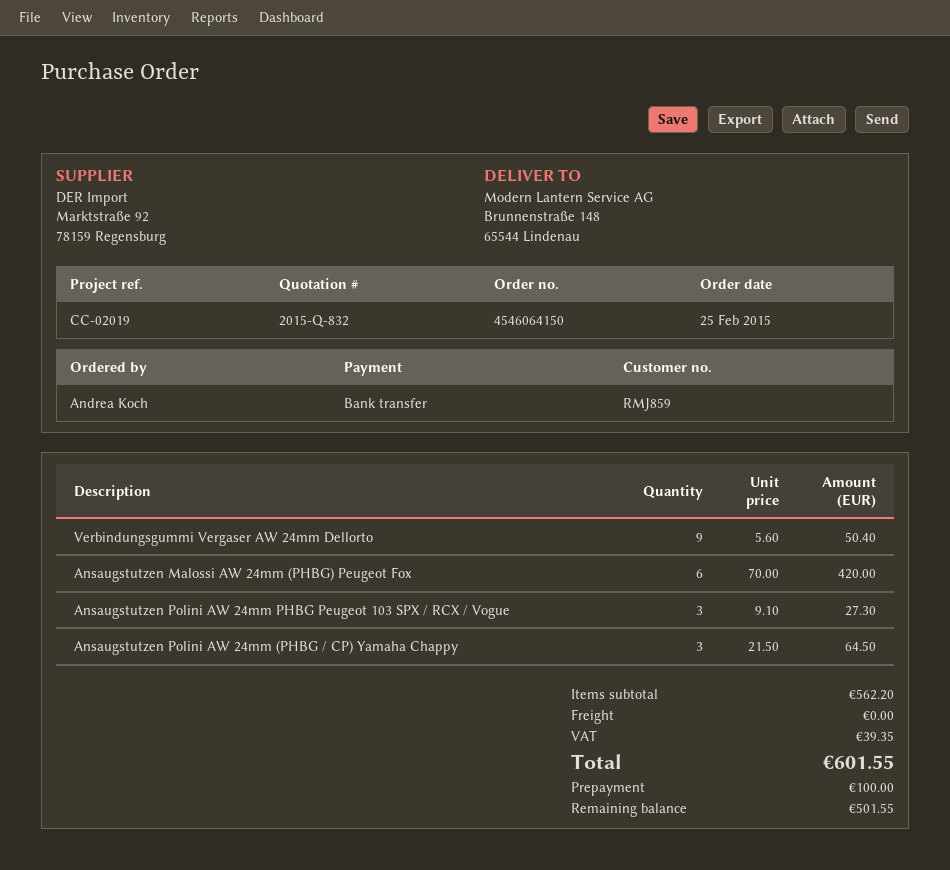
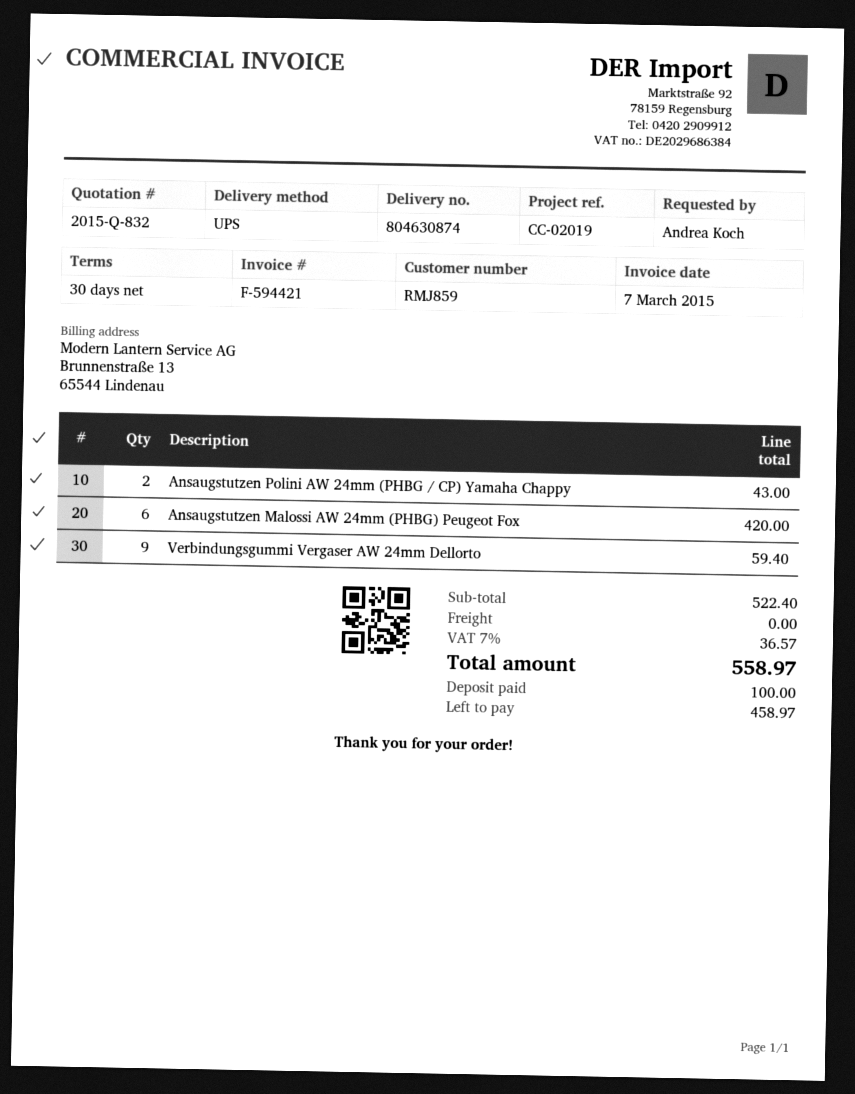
Verbindungsgummi Vergaser AW 24mm Dellorto: 9 for 50.40 -> 9 for 59.40
Ansaugstutzen Polini AW 24mm PHBG Peugeot 103 SPX / RCX / Vogue: 3 for 27.30 -> none
Ansaugstutzen Polini AW 24mm (PHBG / CP) Yamaha Chappy: 3 for 64.50 -> 2 for 43.00
subtotal: 562.20 -> 522.40
tax: 39.35 -> 36.57
total: 601.55 -> 558.97
balance: 501.55 -> 458.97

